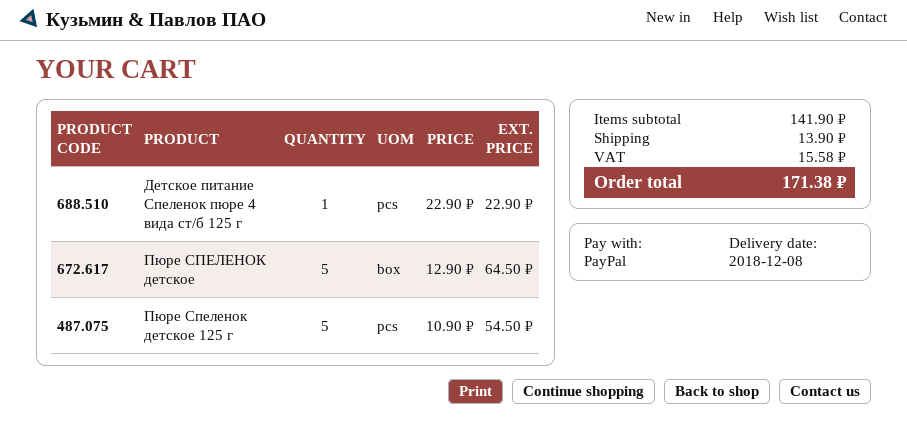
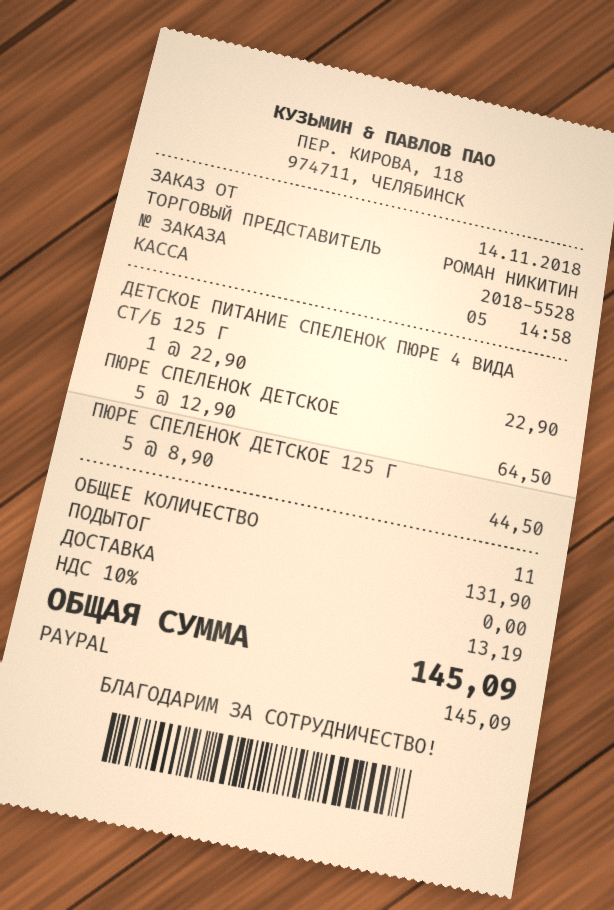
Пюре Спеленок детское 125 г: 5 x 10.90 = 54.50 -> 5 x 8.90 = 44.50
subtotal: 141.90 -> 131.90
shipping: 13.90 -> 0.00
tax: 15.58 -> 13.19
total: 171.38 -> 145.09

